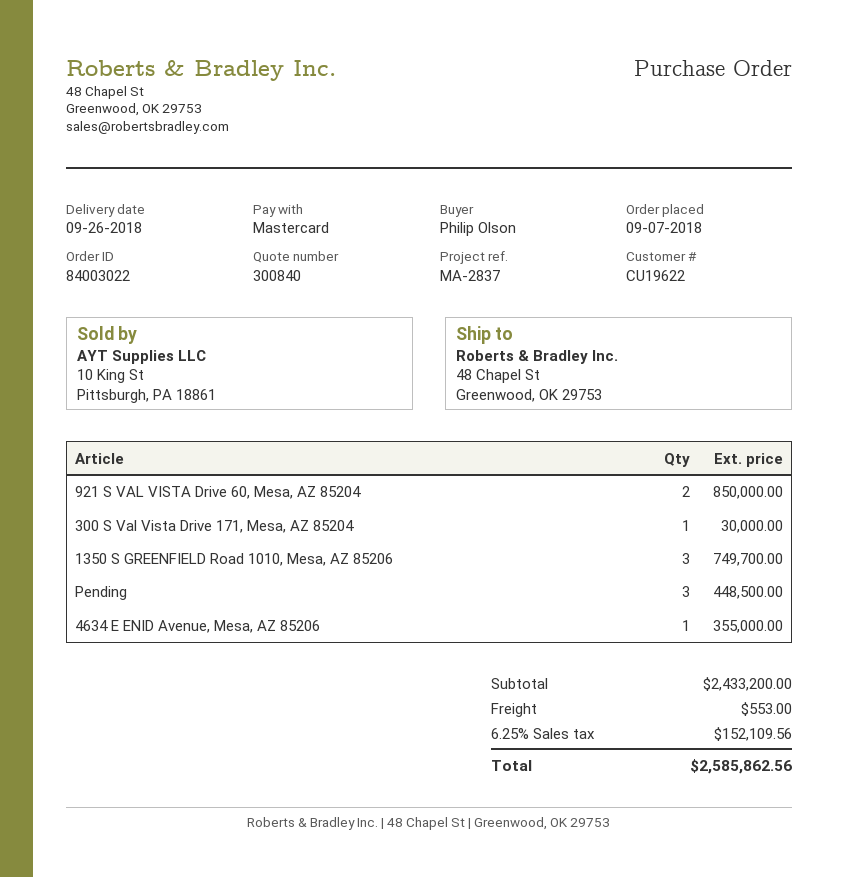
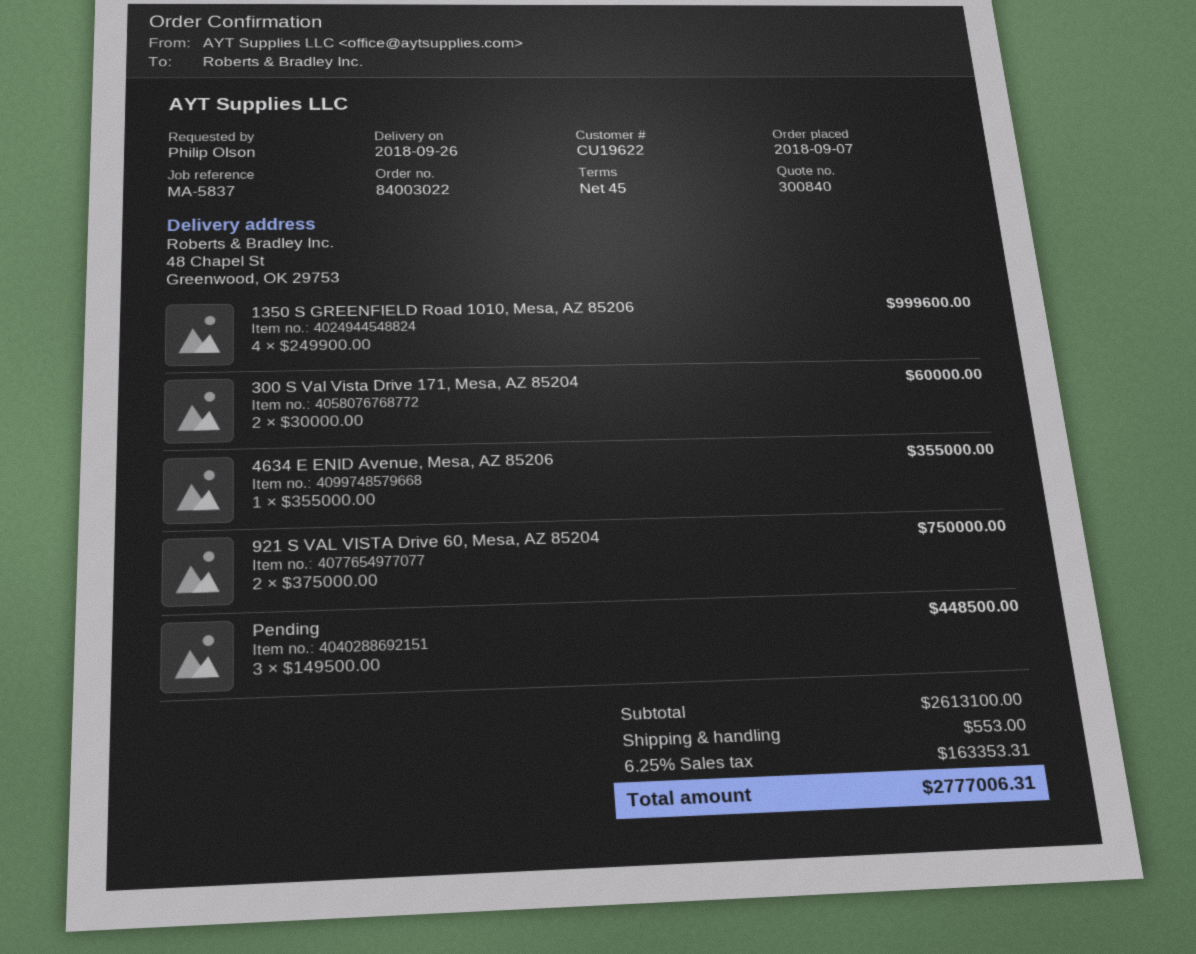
reference: MA-2837 -> MA-5837
921 S VAL VISTA Drive 60, Mesa, AZ 85204: 2 for 850000.00 -> 2 for 750000.00
300 S Val Vista Drive 171, Mesa, AZ 85204: 1 for 30000.00 -> 2 for 60000.00
1350 S GREENFIELD Road 1010, Mesa, AZ 85206: 3 for 749700.00 -> 4 for 999600.00
subtotal: 2433200.00 -> 2613100.00
tax: 6.25% = 152109.56 -> 6.25% = 163353.31
total: 2585862.56 -> 2777006.31

